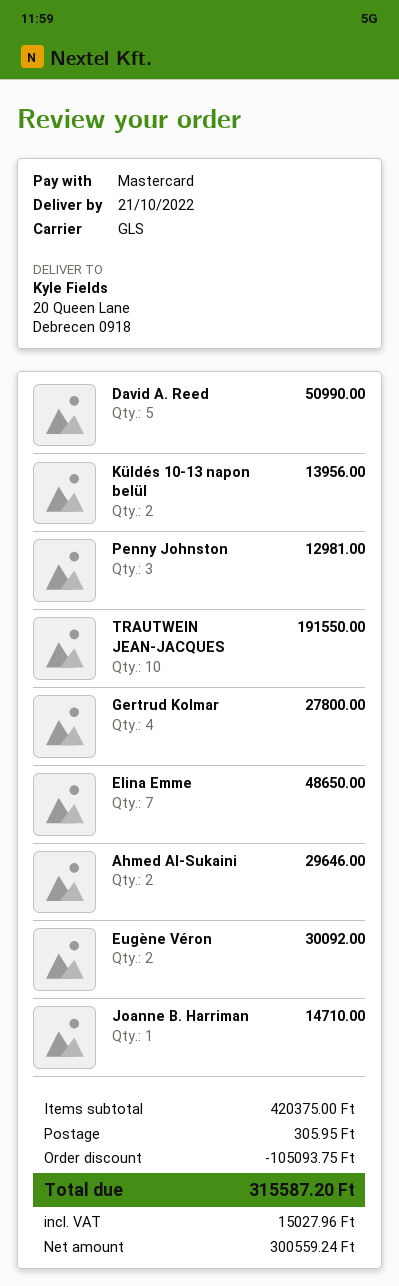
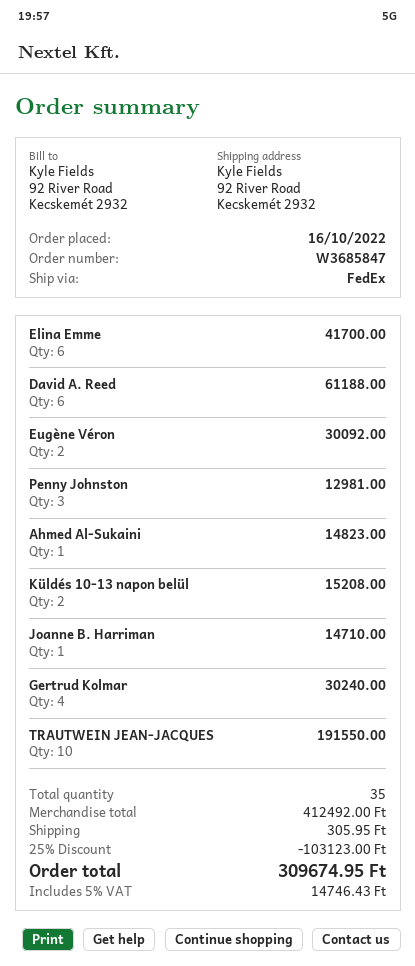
shipping method: GLS -> FedEx
ship to: 20 Queen Lane, Debrecen 0918 -> 92 River Road, Kecskemét 2932
David A. Reed: 5 for 50990.00 -> 6 for 61188.00
Küldés 10-13 napon belül: 2 for 13956.00 -> 2 for 15208.00
Gertrud Kolmar: 4 for 27800.00 -> 4 for 30240.00
Elina Emme: 7 for 48650.00 -> 6 for 41700.00
Ahmed Al-Sukaini: 2 for 29646.00 -> 1 for 14823.00
subtotal: 420375.00 -> 412492.00
discount: 105093.75 -> 103123.00
tax: 15027.96 -> 14746.43
total: 315587.20 -> 309674.95

